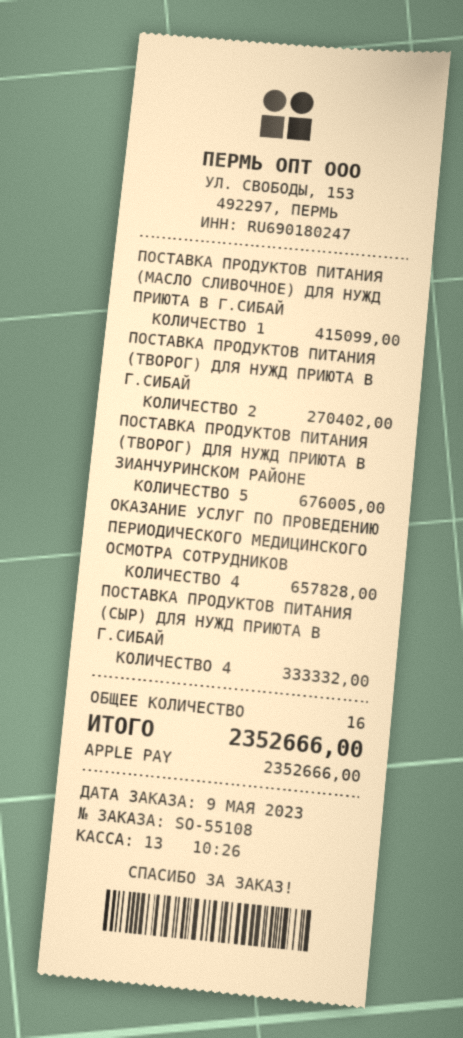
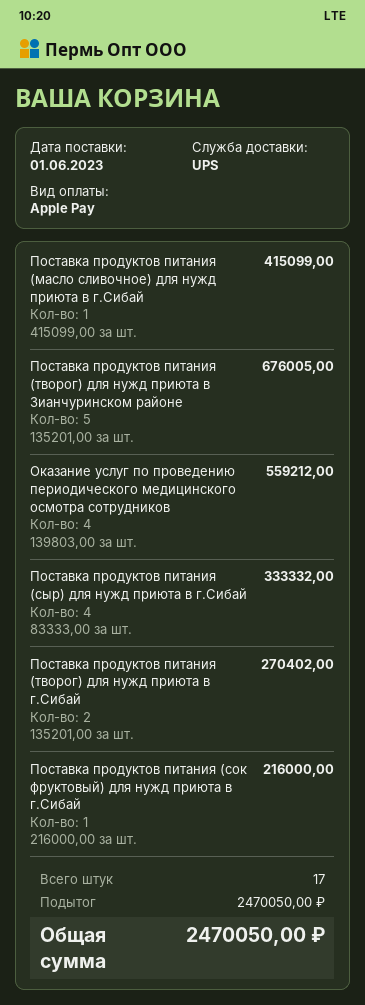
ОКАЗАНИЕ УСЛУГ ПО ПРОВЕДЕНИЮ ПЕРИОДИЧЕСКОГО МЕДИЦИНСКОГО ОСМОТРА СОТРУДНИКОВ: 4 for 657828.00 -> 4 for 559212.00
Поставка продуктов питания (сок фруктовый) для нужд приюта в г.Сибай: none -> 1 for 216000.00
total quantity: 16 -> 17
total: 2352666.00 -> 2470050.00

